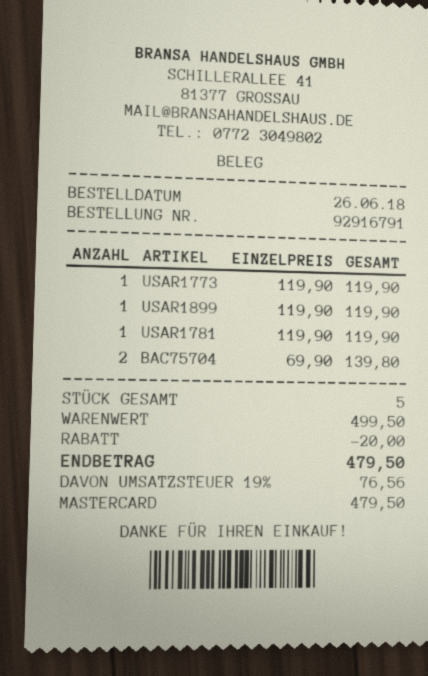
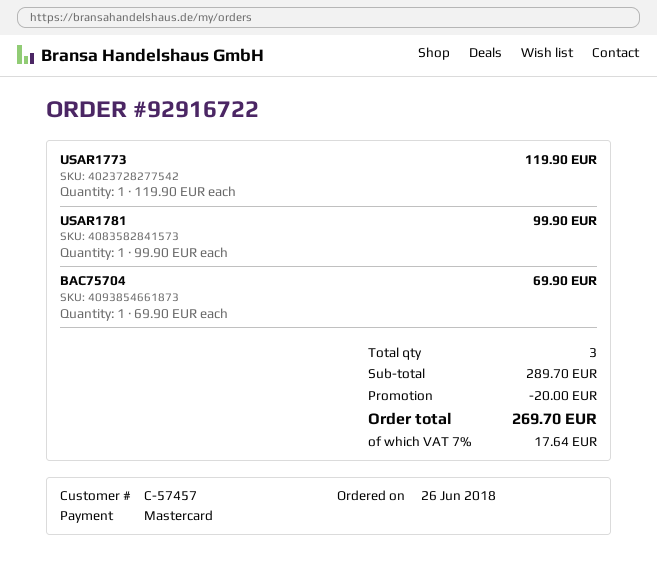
order number: 92916791 -> 92916722
USAR1899: 1 x 119.90 = 119.90 -> none
USAR1781: 1 x 119.90 = 119.90 -> 1 x 99.90 = 99.90
BAC75704: 2 x 69.90 = 139.80 -> 1 x 69.90 = 69.90
total quantity: 5 -> 3
subtotal: 499.50 -> 289.70
tax: 19% = 76.56 -> 7% = 17.64
total: 479.50 -> 269.70

